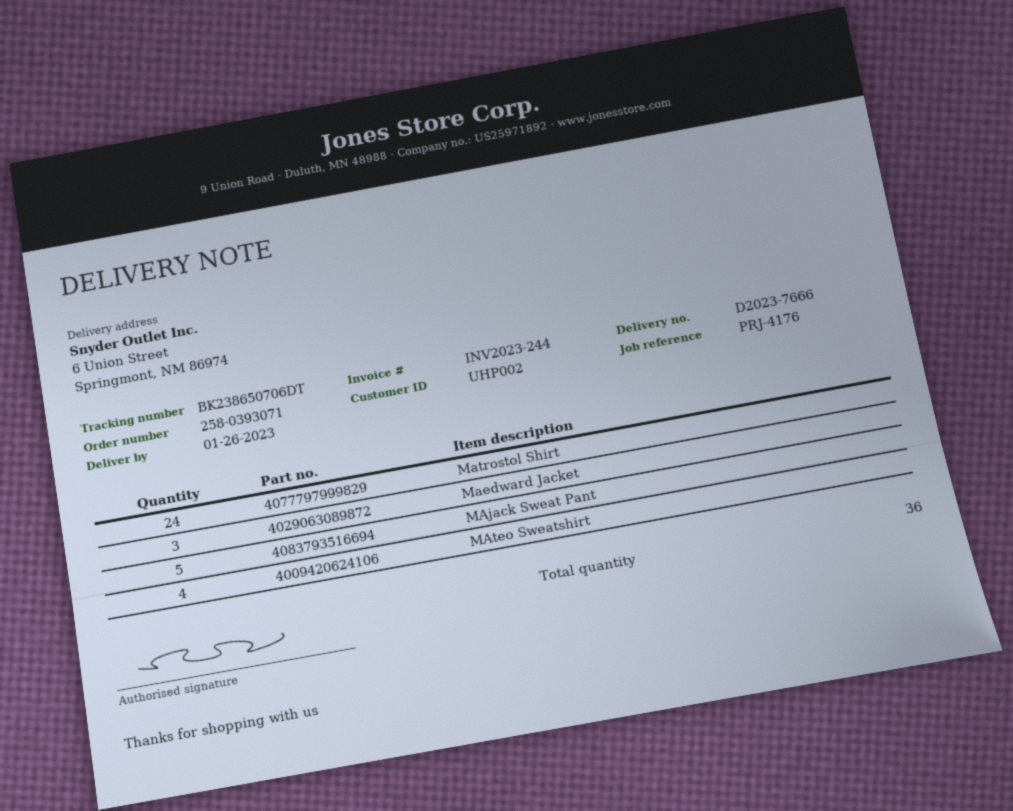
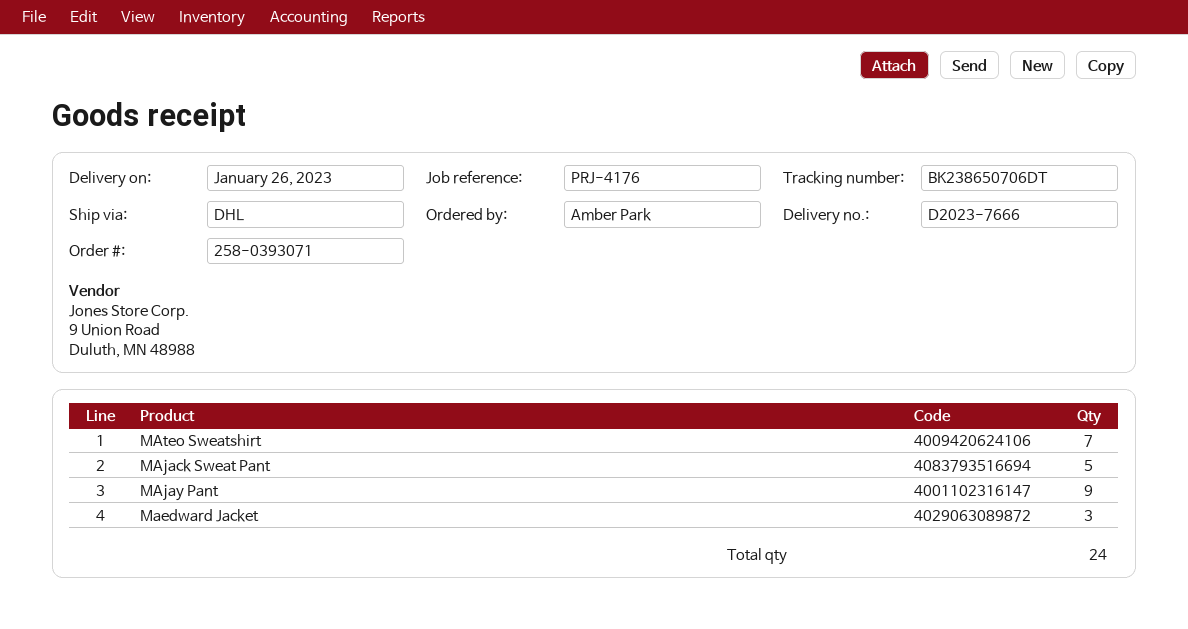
Matrostol Shirt: 24 -> none
MAteo Sweatshirt: 4 -> 7
MAjay Pant: none -> 9
total quantity: 36 -> 24

